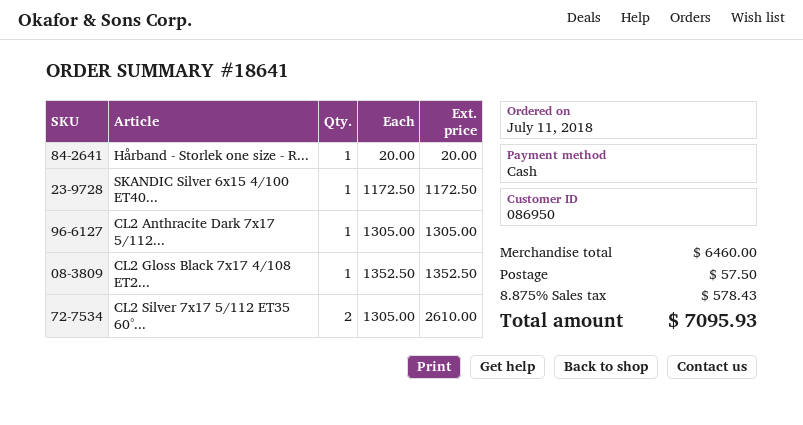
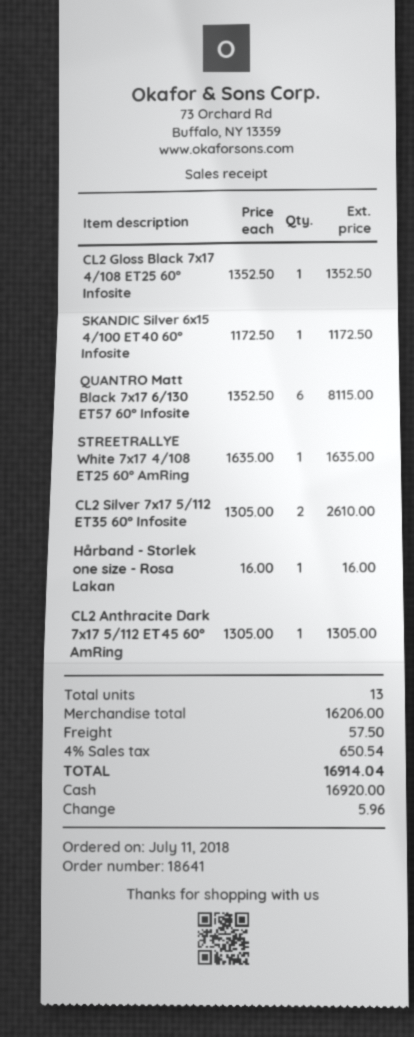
Hårband - Storlek one size - R...: 1 x 20.00 = 20.00 -> 1 x 16.00 = 16.00
QUANTRO Matt Black 7x17 6/130 ET57 60° Infosite: none -> 6 x 1352.50 = 8115.00
STREETRALLYE White 7x17 4/108 ET25 60° AmRing: none -> 1 x 1635.00 = 1635.00
subtotal: 6460.00 -> 16206.00
tax: 8.875% = 578.43 -> 4% = 650.54
total: 7095.93 -> 16914.04

